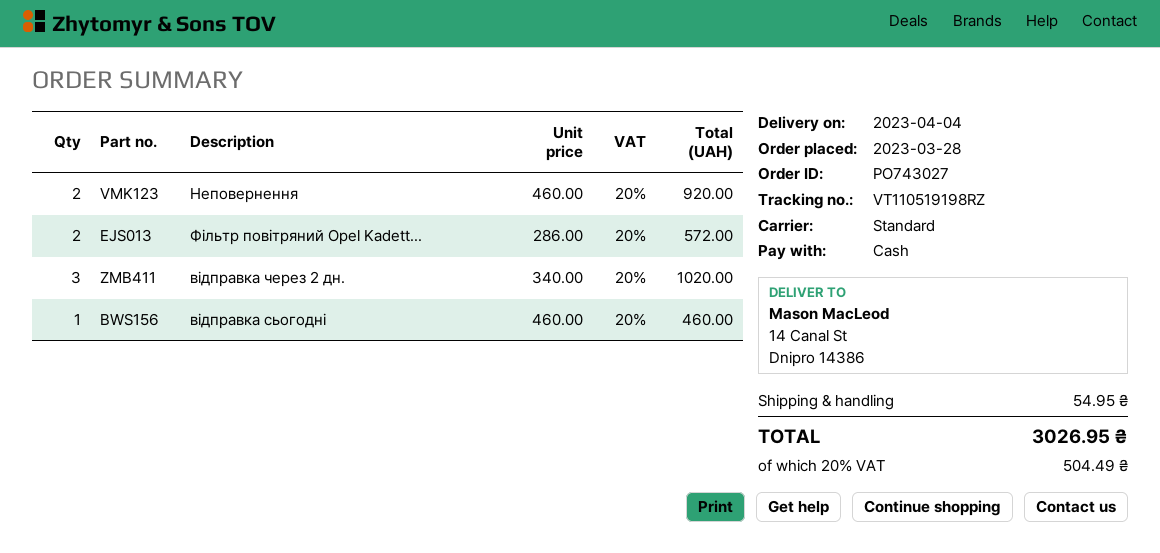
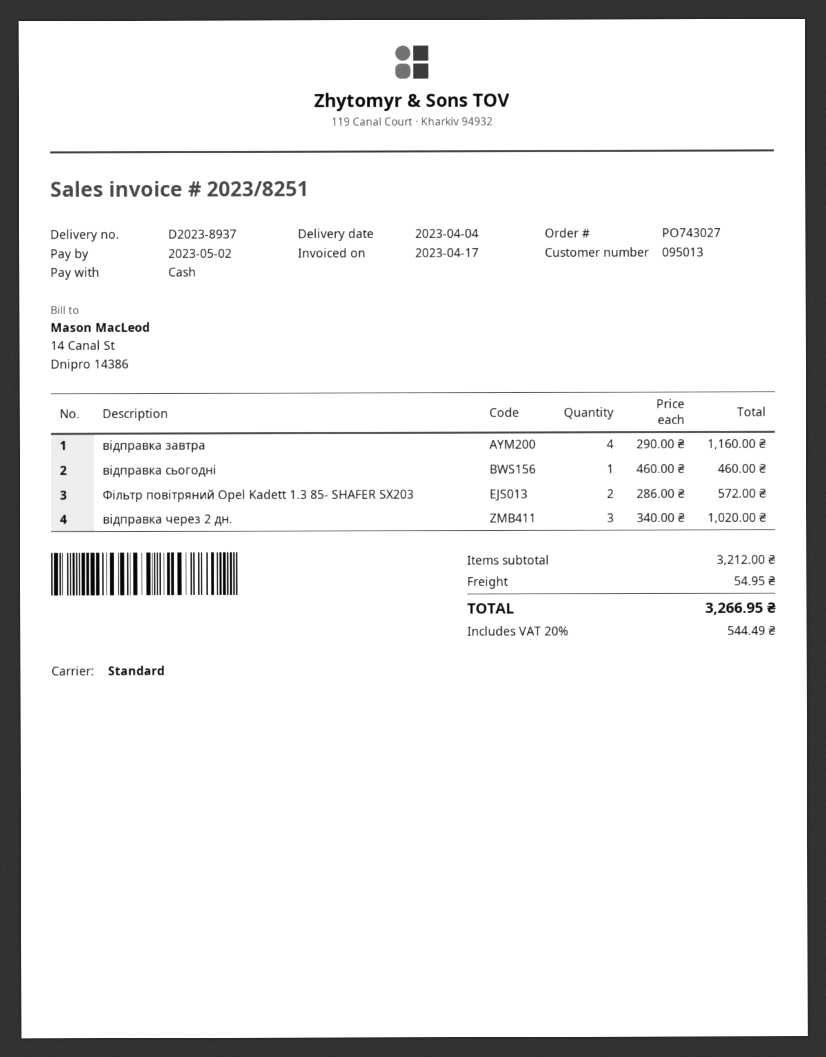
Неповернення: 2 x 460.00 = 920.00 -> none
відправка завтра: none -> 4 x 290.00 = 1160.00
tax: 20% = 504.49 -> 20% = 544.49
total: 3026.95 -> 3266.95

